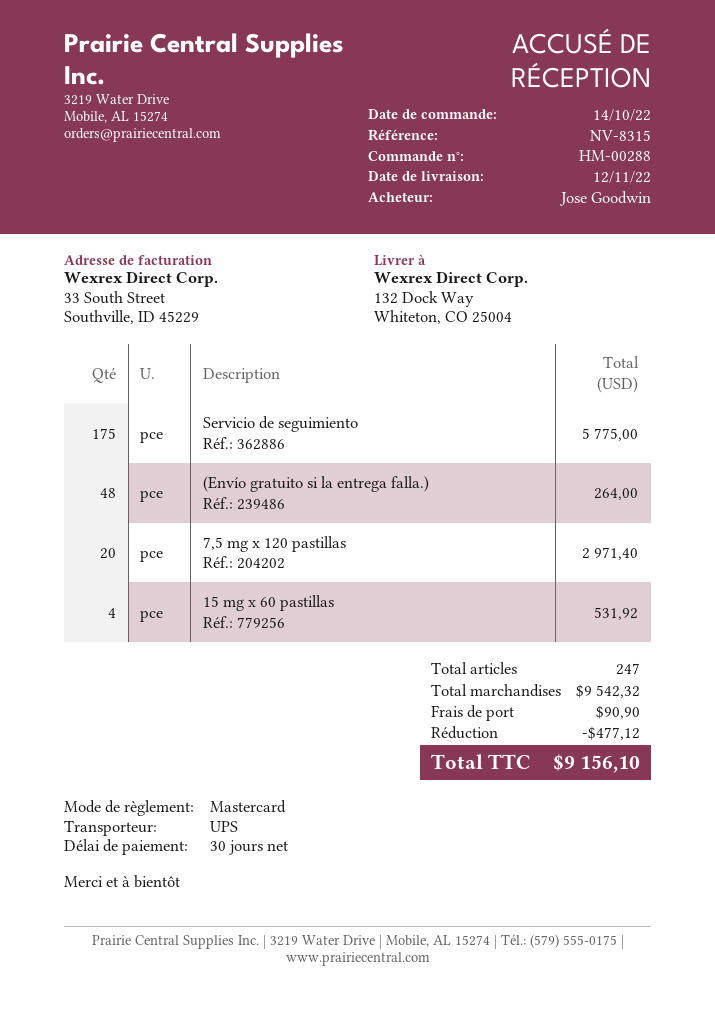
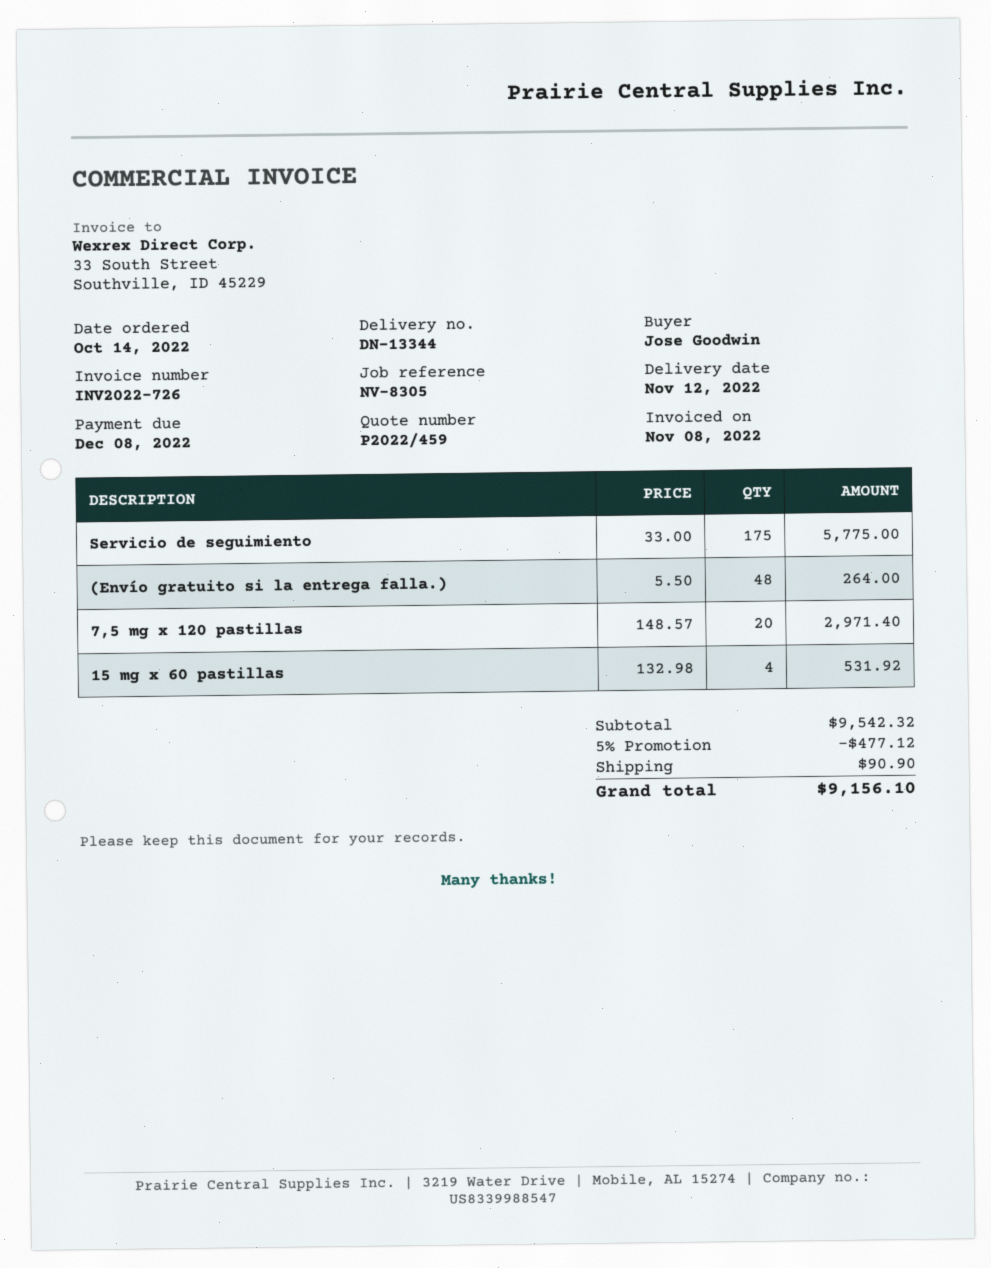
reference: NV-8315 -> NV-8305

